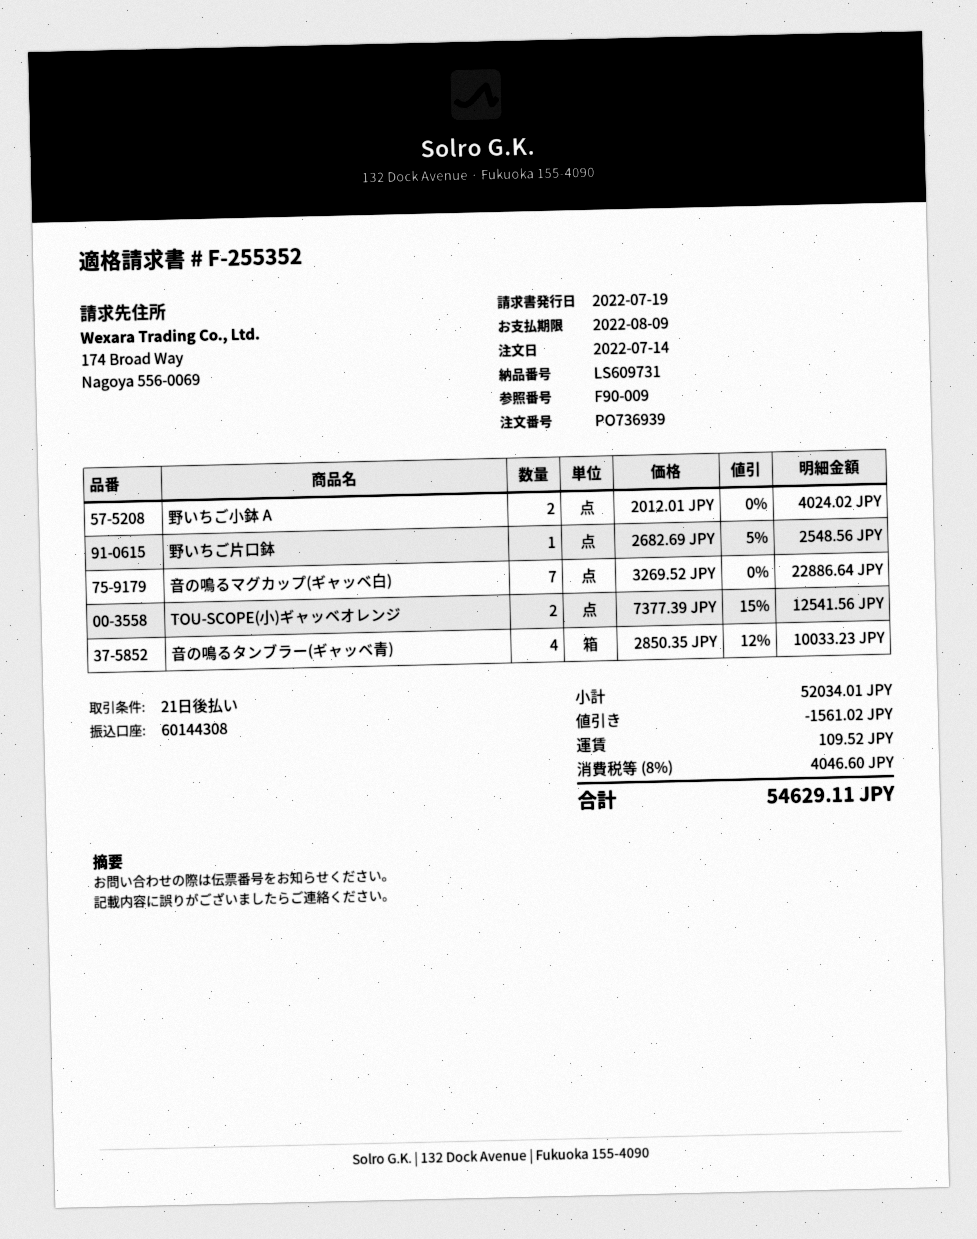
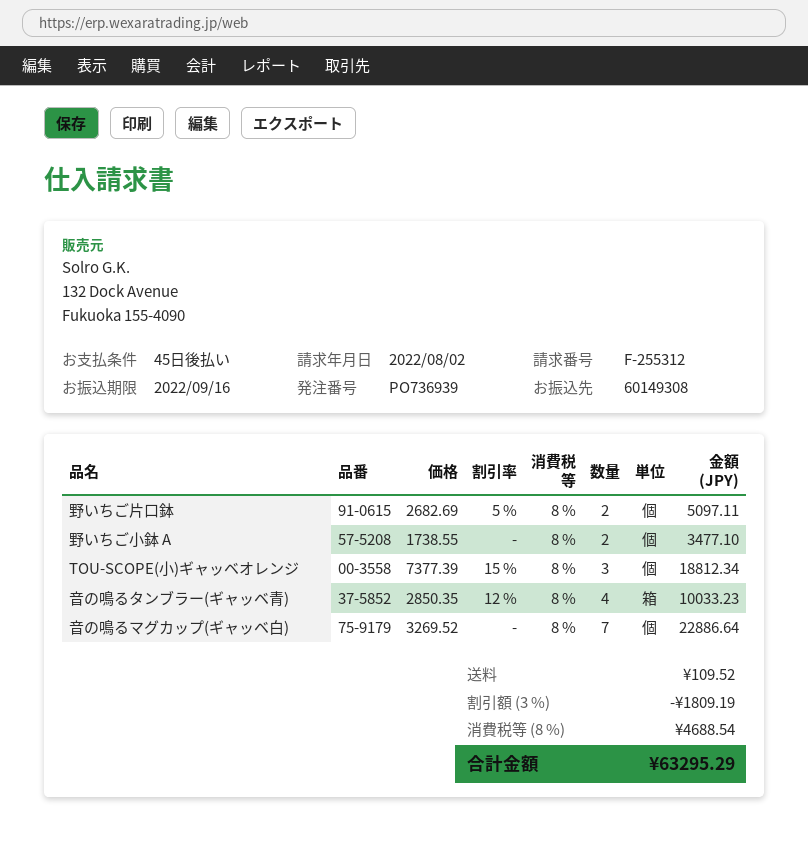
invoice number: F-255352 -> F-255312
invoice date: 2022-07-19 -> 2022-08-02
payment terms: 21 days -> 45 days
due date: 2022-08-09 -> 2022-09-16
bank account: 60144308 -> 60149308
野いちご小鉢 A: 2 x 2012.01 = 4024.02 -> 2 x 1738.55 = 3477.10
野いちご片口鉢: 1 x 2682.69 - 5% = 2548.56 -> 2 x 2682.69 - 5% = 5097.11
TOU-SCOPE(小)ギャッベオレンジ: 2 x 7377.39 - 15% = 12541.56 -> 3 x 7377.39 - 15% = 18812.34
discount: 1561.02 -> 1809.19
tax: 8% = 4046.60 -> 8% = 4688.54
total: 54629.11 -> 63295.29

